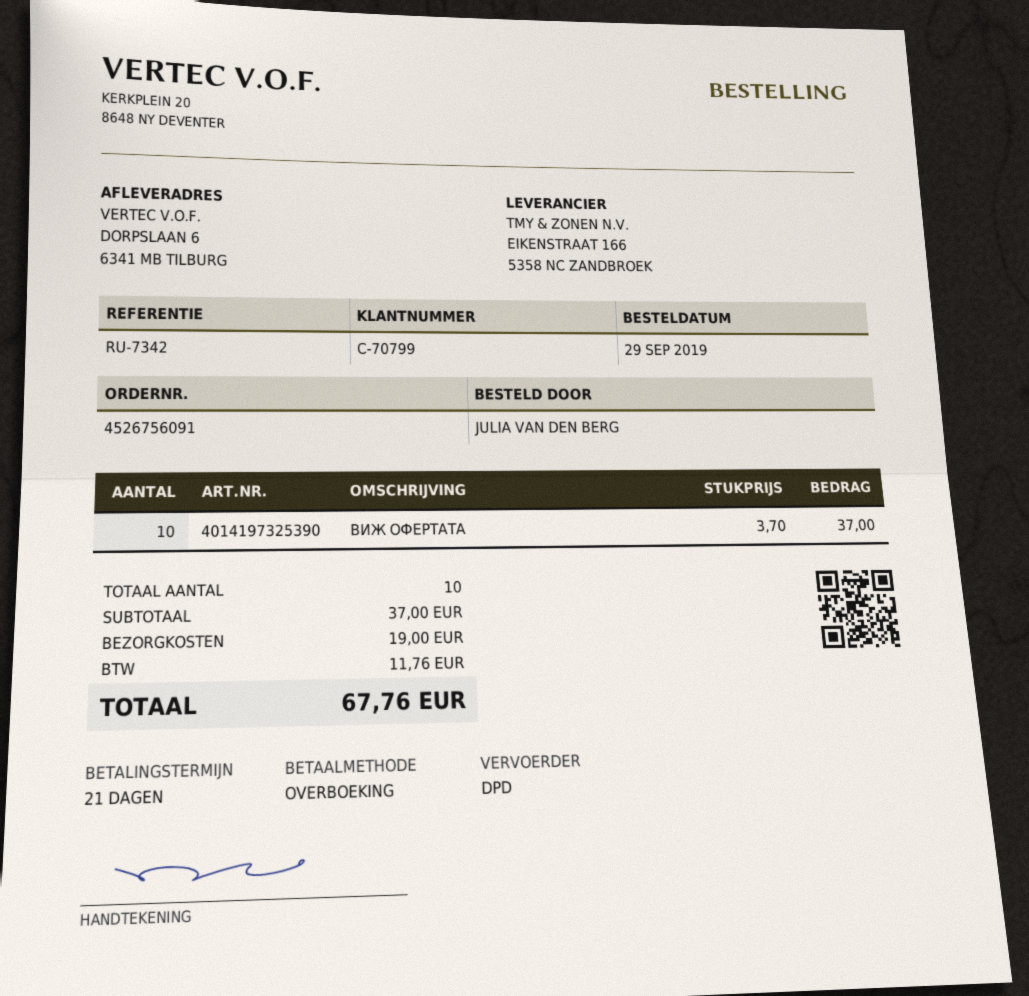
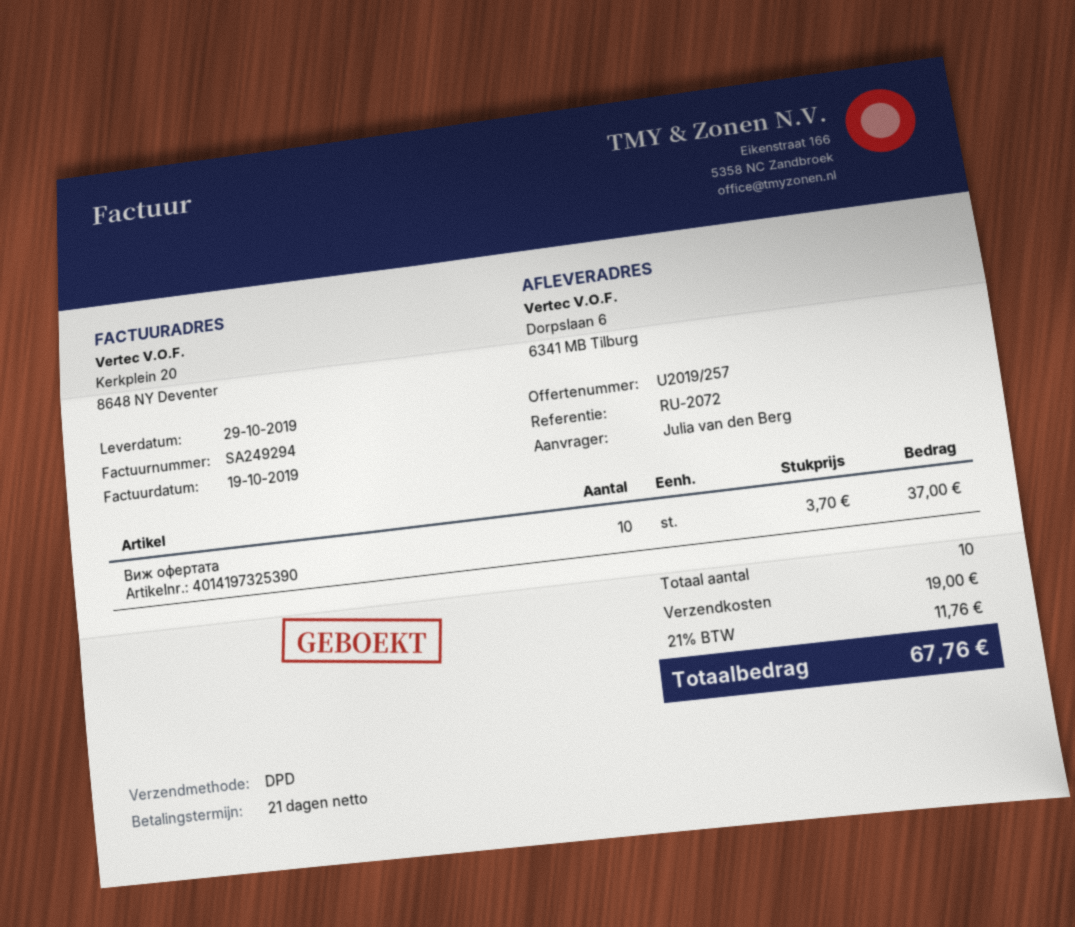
reference: RU-7342 -> RU-2072

